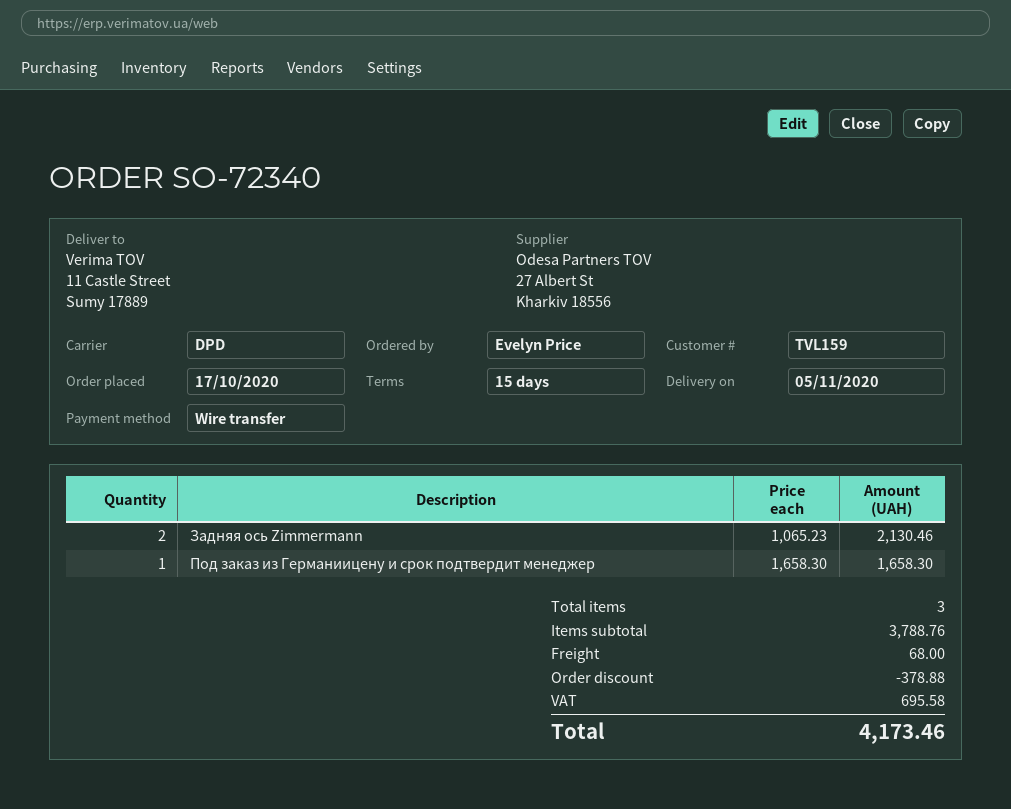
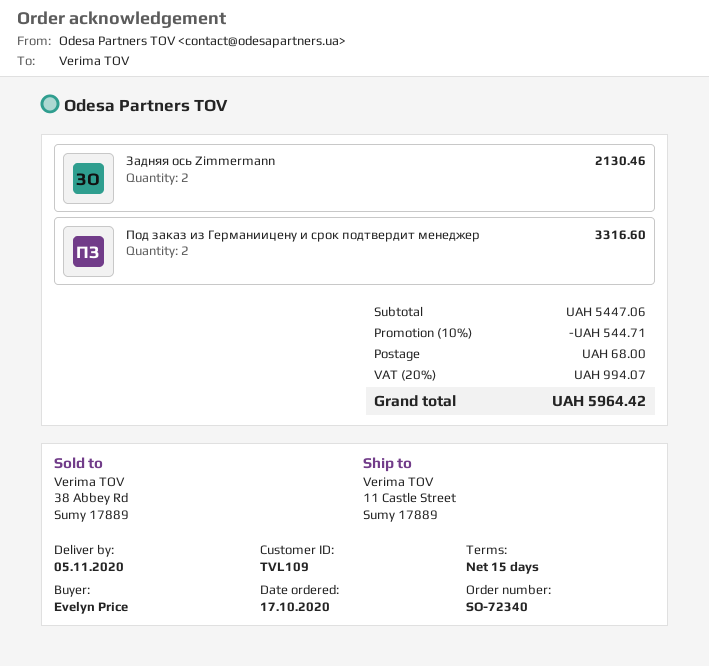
customer number: TVL159 -> TVL109
Под заказ из Германиицену и срок подтвердит менеджер: 1 for 1658.30 -> 2 for 3316.60
subtotal: 3788.76 -> 5447.06
discount: 378.88 -> 544.71
tax: 695.58 -> 994.07
total: 4173.46 -> 5964.42

